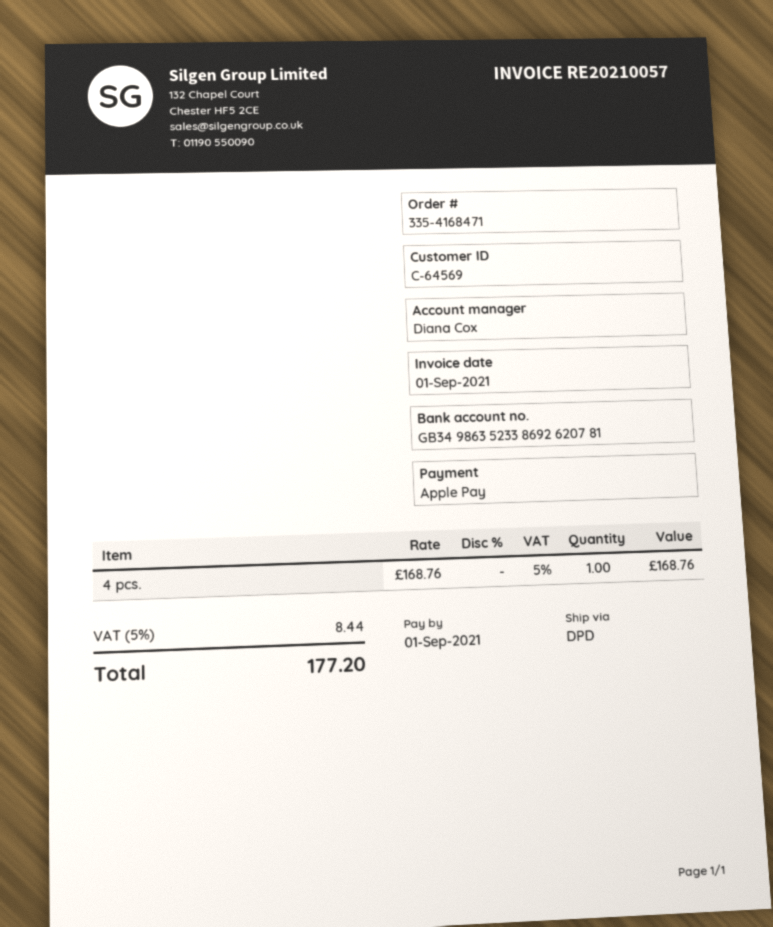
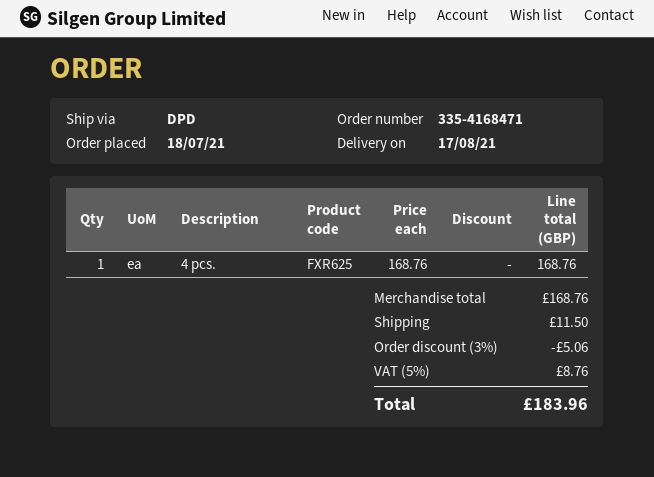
discount: none -> 3% = 5.06
shipping: none -> 11.50
tax: 5% = 8.44 -> 5% = 8.76
total: 177.20 -> 183.96

